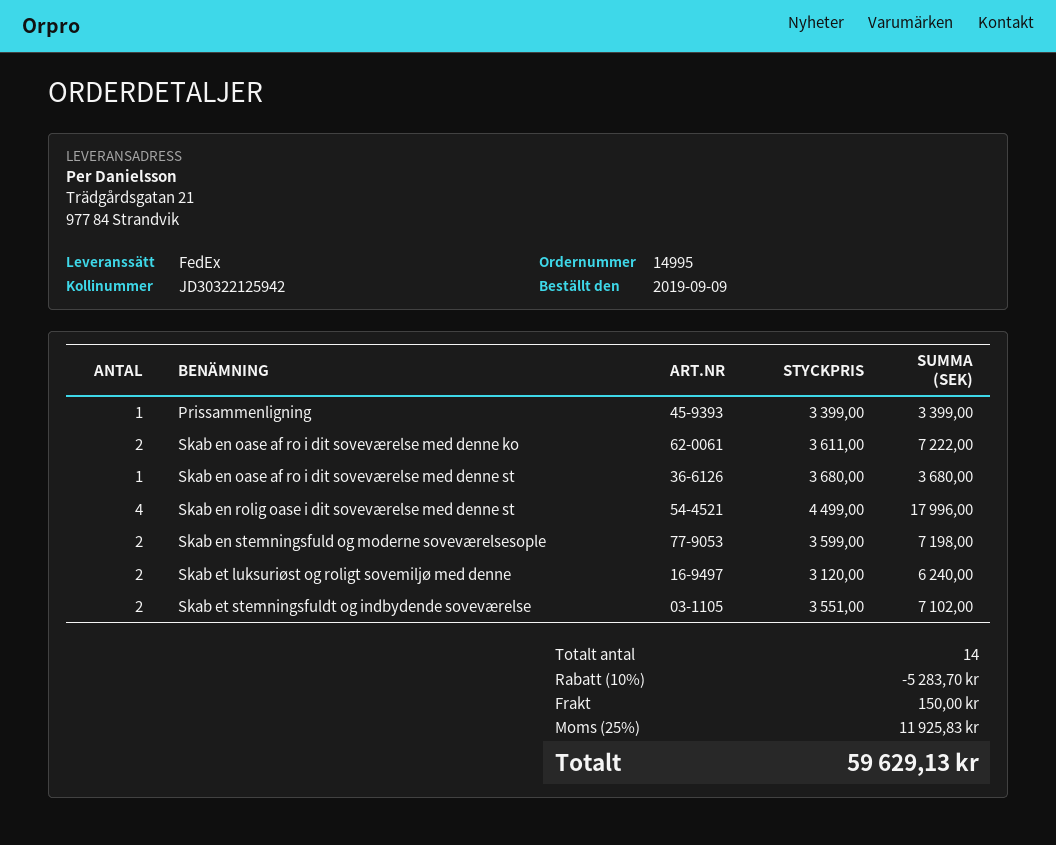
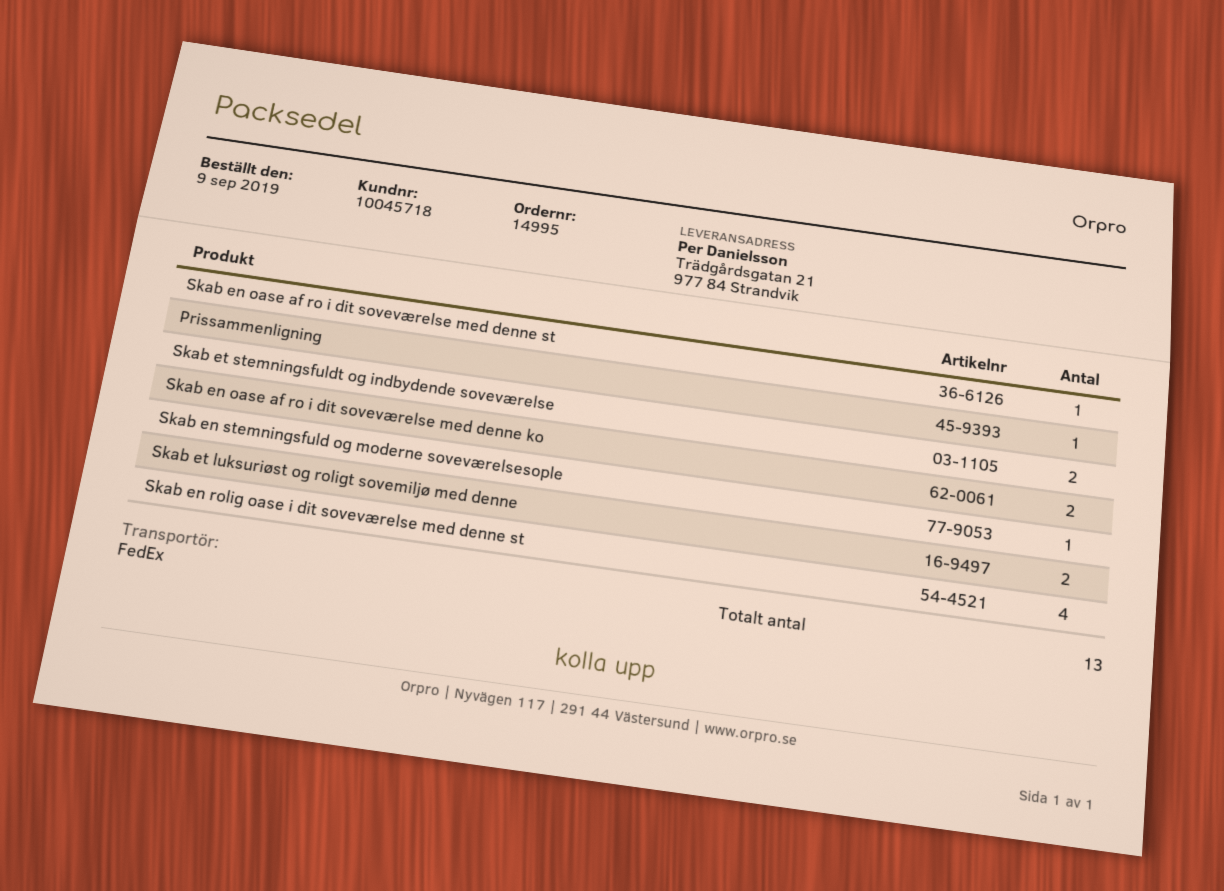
Skab en stemningsfuld og moderne soveværelsesople: 2 -> 1
total quantity: 14 -> 13

